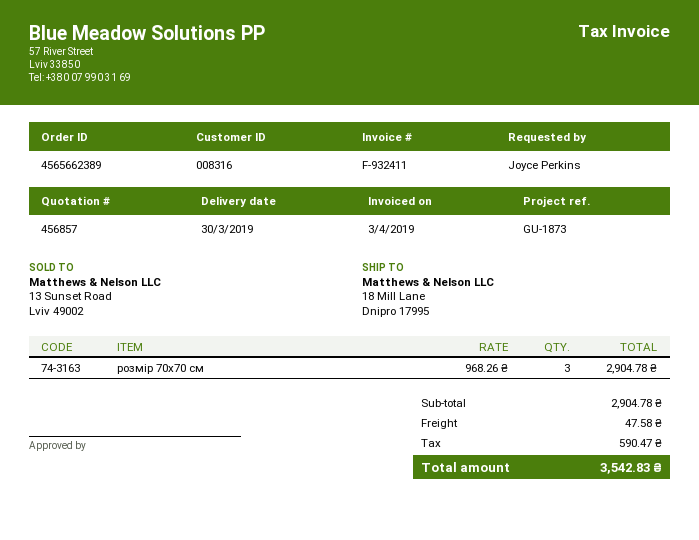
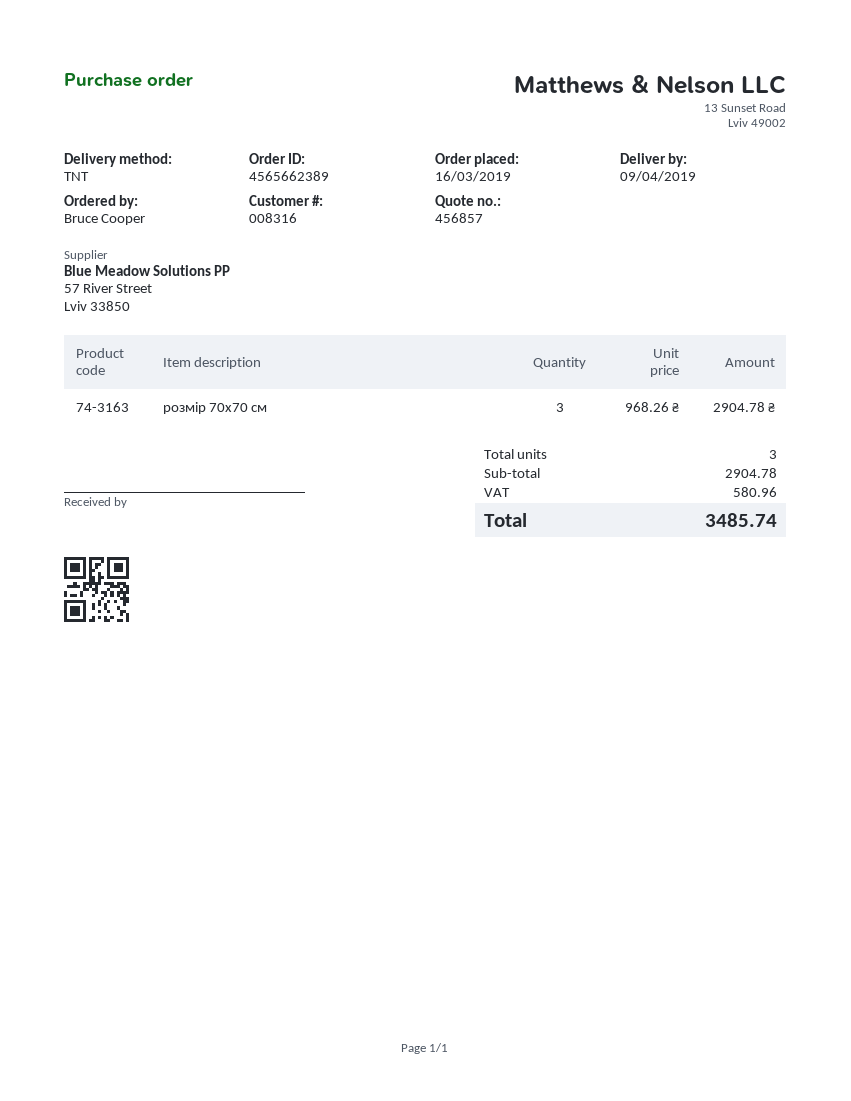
delivery date: 2019-03-30 -> 2019-04-09
ordered by: Joyce Perkins -> Bruce Cooper
shipping: 47.58 -> none
tax: 590.47 -> 580.96
total: 3542.83 -> 3485.74

